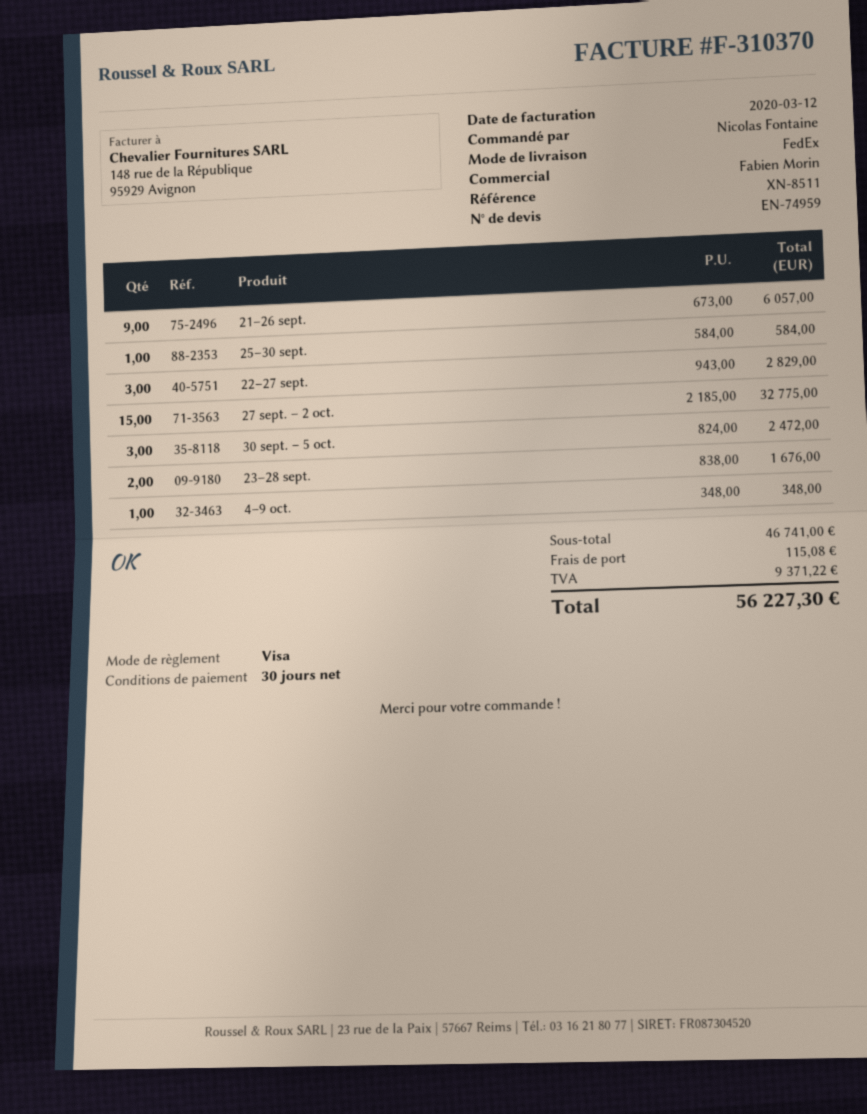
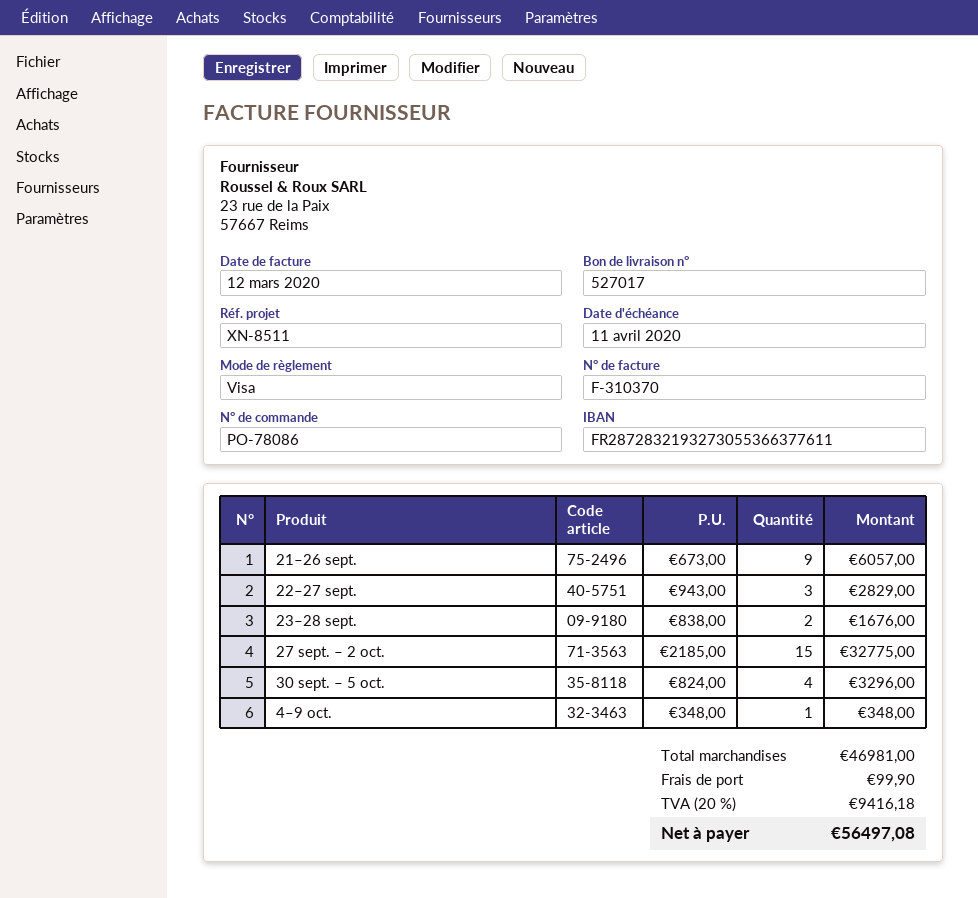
25–30 sept.: 1 x 584.00 = 584.00 -> none
30 sept. – 5 oct.: 3 x 824.00 = 2472.00 -> 4 x 824.00 = 3296.00
subtotal: 46741.00 -> 46981.00
shipping: 115.08 -> 99.90
tax: 9371.22 -> 9416.18
total: 56227.30 -> 56497.08

